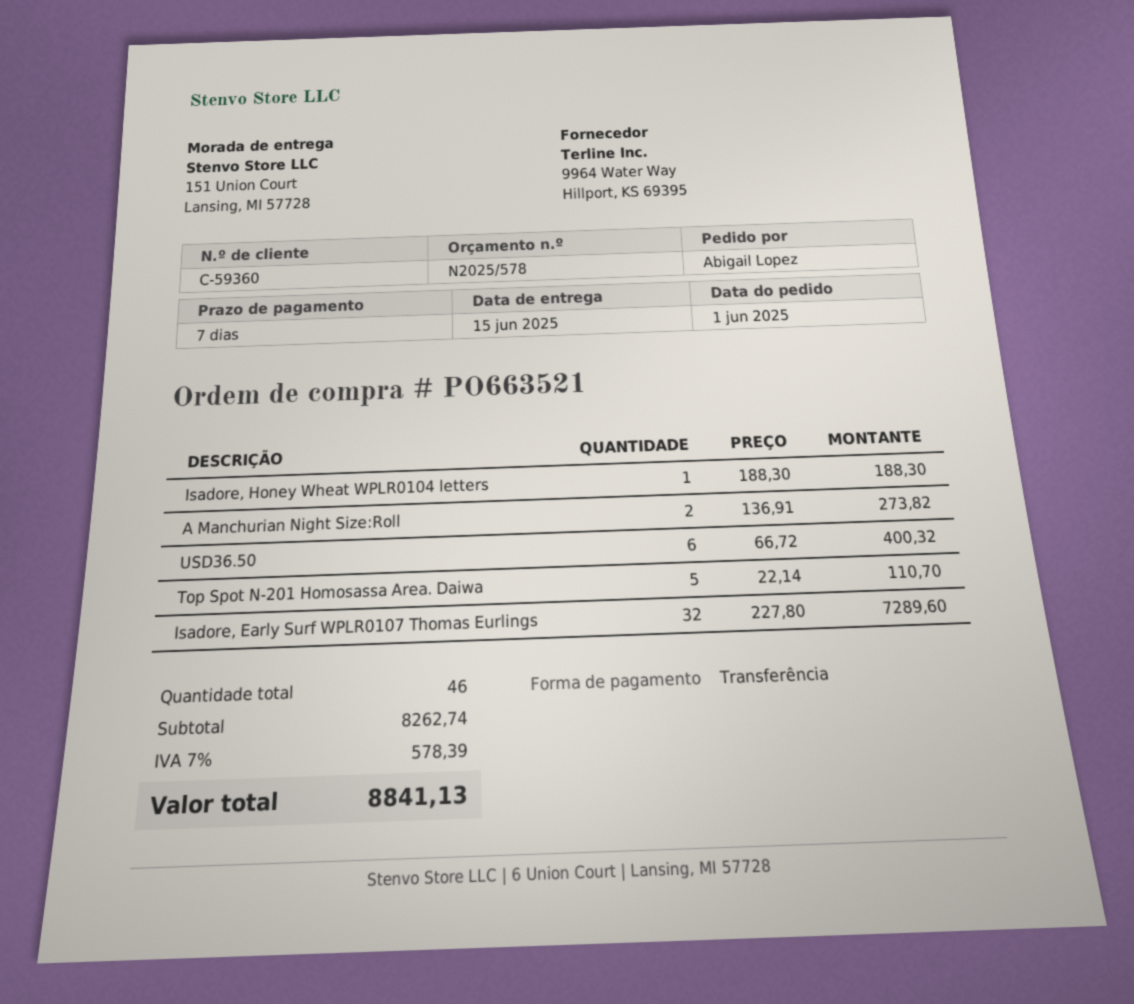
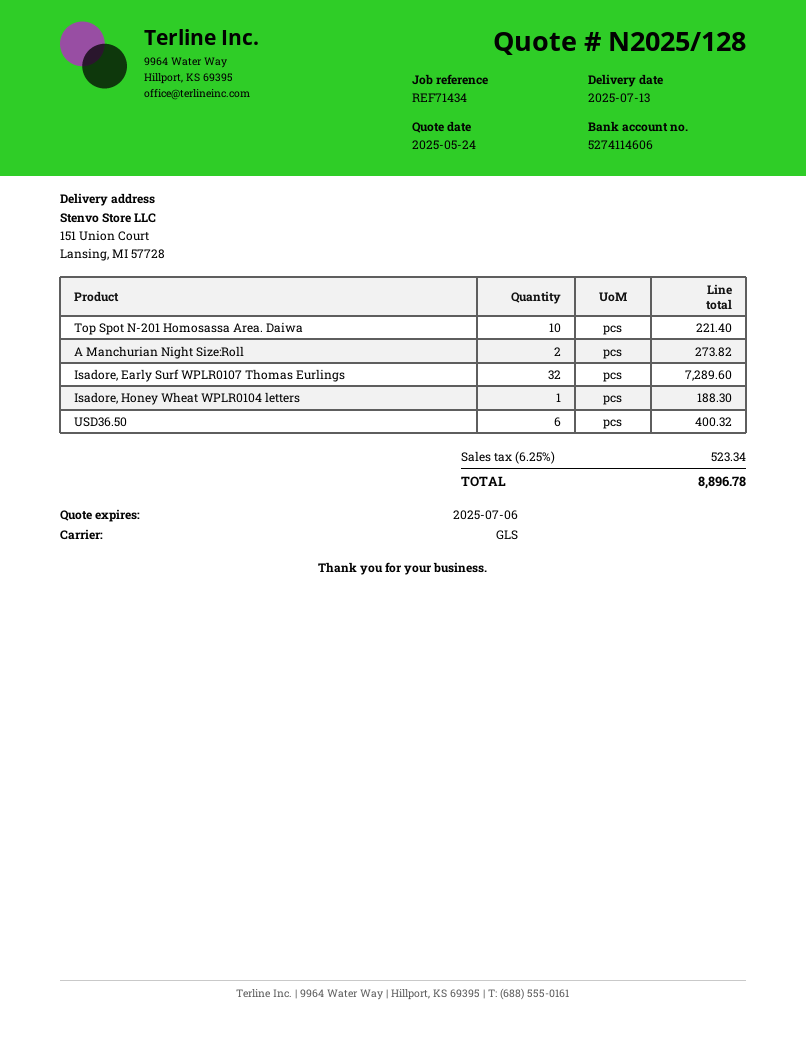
quote number: N2025/578 -> N2025/128
delivery date: 2025-06-15 -> 2025-07-13
Top Spot N-201 Homosassa Area. Daiwa: 5 for 110.70 -> 10 for 221.40
tax: 7% = 578.39 -> 6.25% = 523.34
total: 8841.13 -> 8896.78

